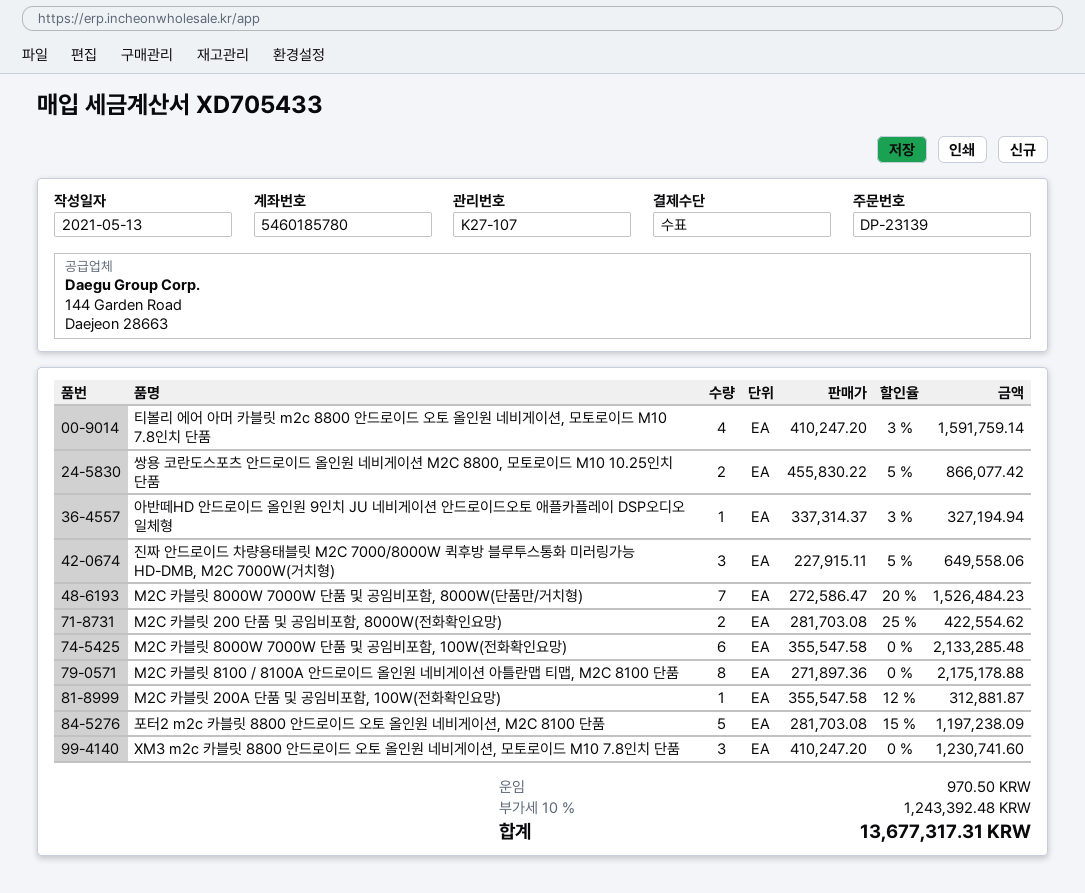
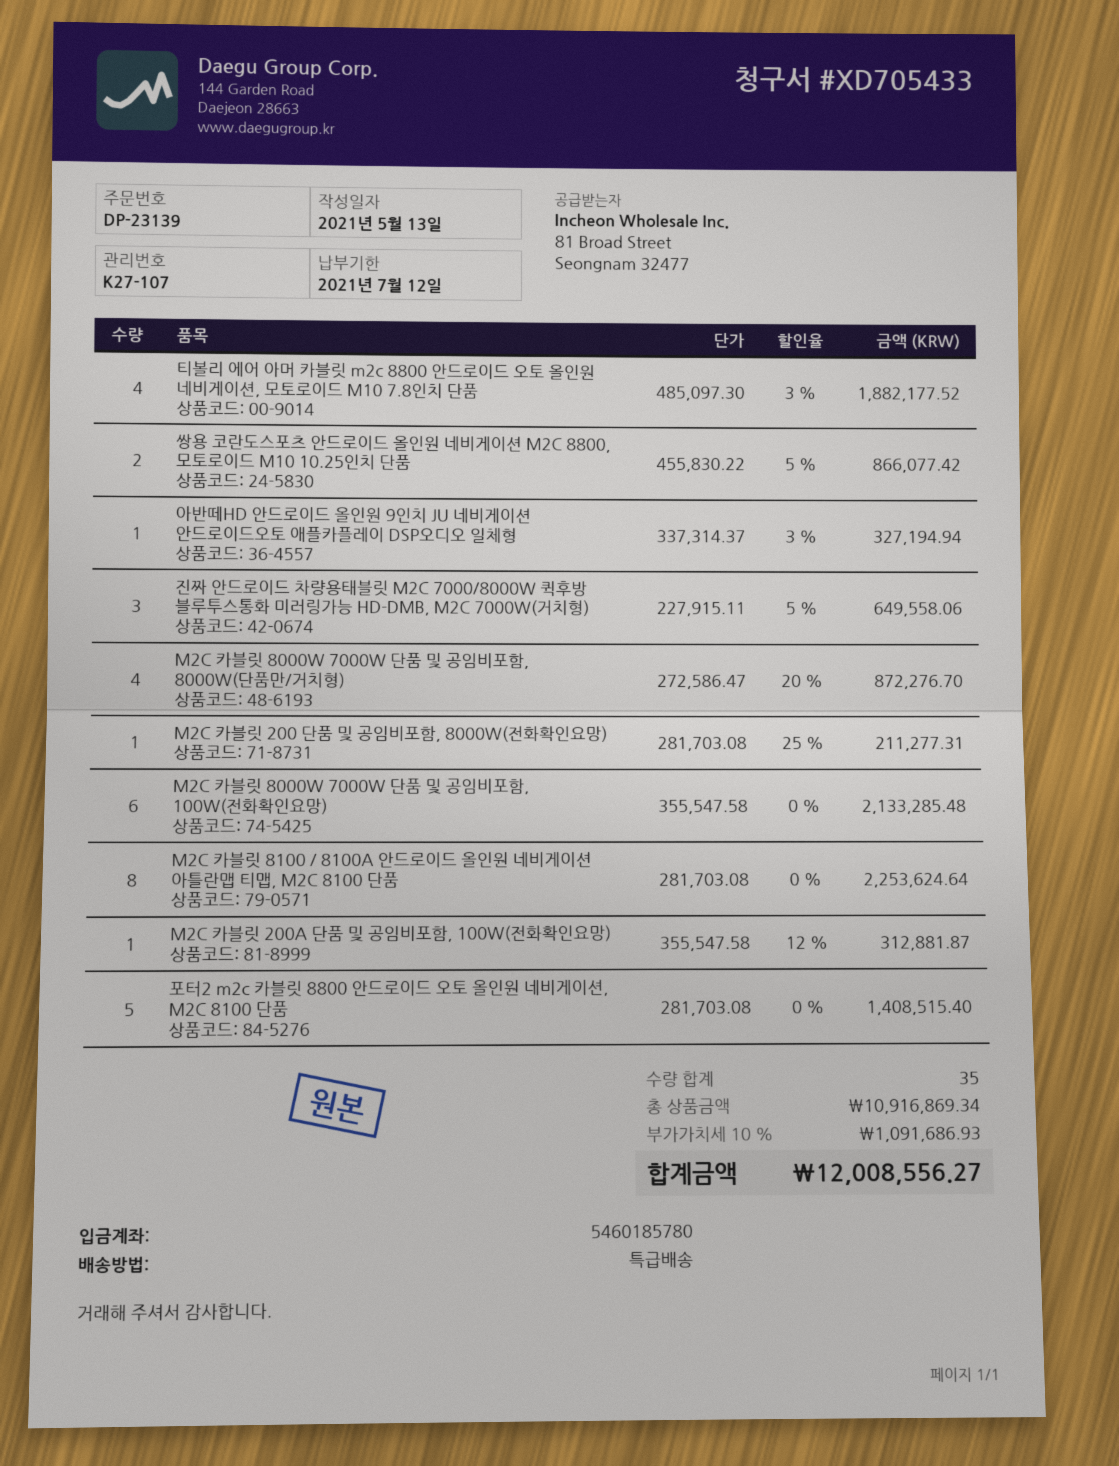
티볼리 에어 아머 카블릿 m2c 8800 안드로이드 오토 올인원 네비게이션, 모토로이드 M10 7.8인치 단품: 4 x 410247.20 - 3% = 1591759.14 -> 4 x 485097.30 - 3% = 1882177.52
M2C 카블릿 8000W 7000W 단품 및 공임비포함, 8000W(단품만/거치형): 7 x 272586.47 - 20% = 1526484.23 -> 4 x 272586.47 - 20% = 872276.70
M2C 카블릿 200 단품 및 공임비포함, 8000W(전화확인요망): 2 x 281703.08 - 25% = 422554.62 -> 1 x 281703.08 - 25% = 211277.31
M2C 카블릿 8100 / 8100A 안드로이드 올인원 네비게이션 아틀란맵 티맵, M2C 8100 단품: 8 x 271897.36 = 2175178.88 -> 8 x 281703.08 = 2253624.64
포터2 m2c 카블릿 8800 안드로이드 오토 올인원 네비게이션, M2C 8100 단품: 5 x 281703.08 - 15% = 1197238.09 -> 5 x 281703.08 = 1408515.40
XM3 m2c 카블릿 8800 안드로이드 오토 올인원 네비게이션, 모토로이드 M10 7.8인치 단품: 3 x 410247.20 = 1230741.60 -> none
shipping: 970.50 -> none
tax: 10% = 1243392.48 -> 10% = 1091686.93
total: 13677317.31 -> 12008556.27

